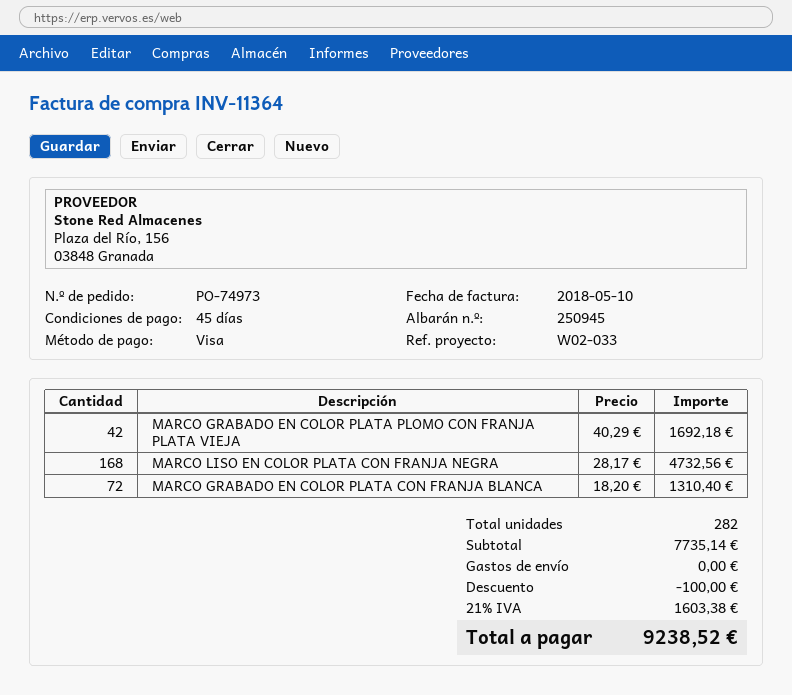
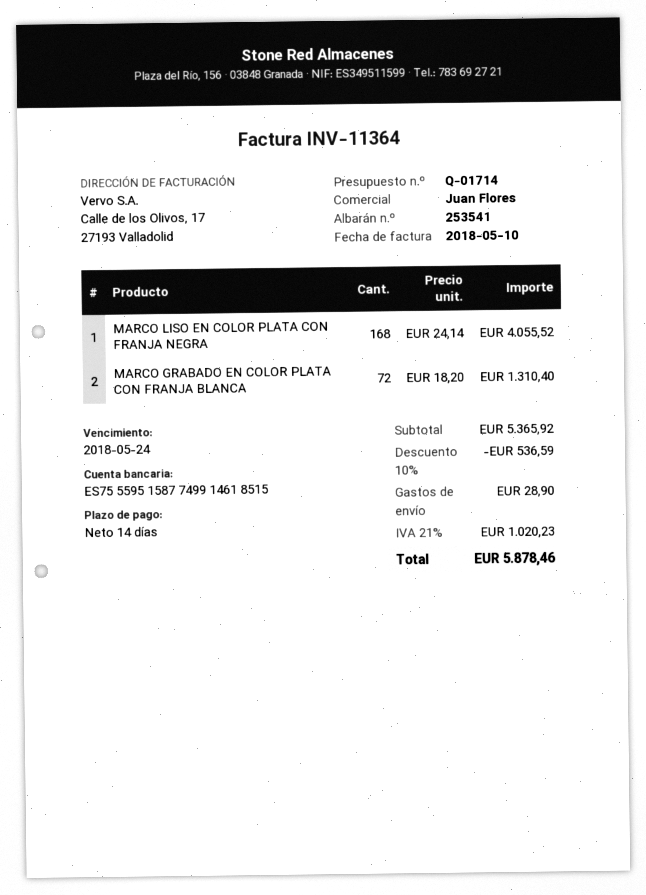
delivery note number: 250945 -> 253541
payment terms: 45 days -> 14 days
MARCO GRABADO EN COLOR PLATA PLOMO CON FRANJA PLATA VIEJA: 42 x 40.29 = 1692.18 -> none
MARCO LISO EN COLOR PLATA CON FRANJA NEGRA: 168 x 28.17 = 4732.56 -> 168 x 24.14 = 4055.52
subtotal: 7735.14 -> 5365.92
discount: 100.00 -> 536.59
shipping: 0.00 -> 28.90
tax: 21% = 1603.38 -> 21% = 1020.23
total: 9238.52 -> 5878.46

